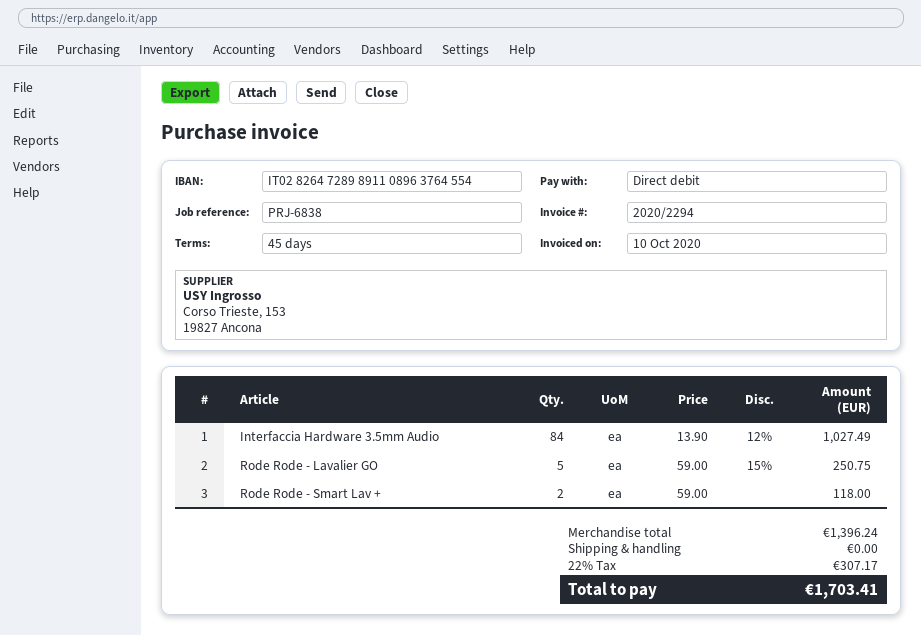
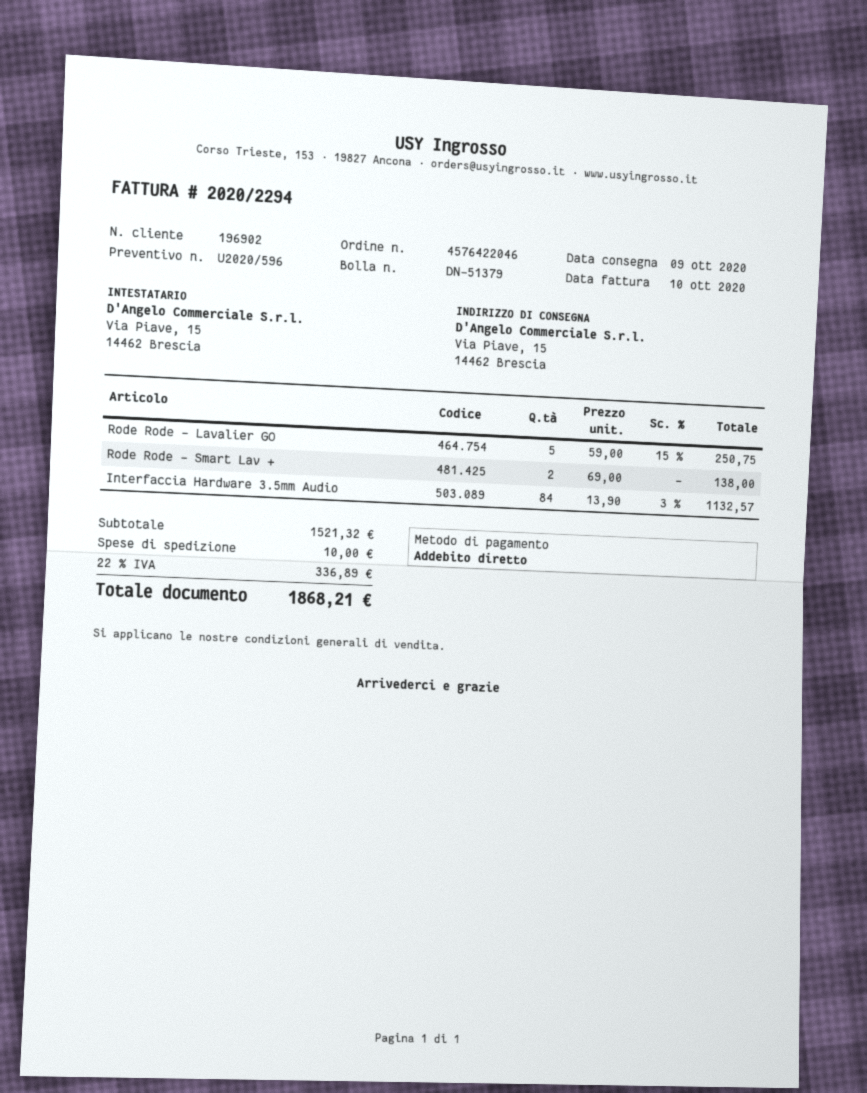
Interfaccia Hardware 3.5mm Audio: 84 x 13.90 - 12% = 1027.49 -> 84 x 13.90 - 3% = 1132.57
Rode Rode - Smart Lav +: 2 x 59.00 = 118.00 -> 2 x 69.00 = 138.00
subtotal: 1396.24 -> 1521.32
shipping: 0.00 -> 10.00
tax: 22% = 307.17 -> 22% = 336.89
total: 1703.41 -> 1868.21

